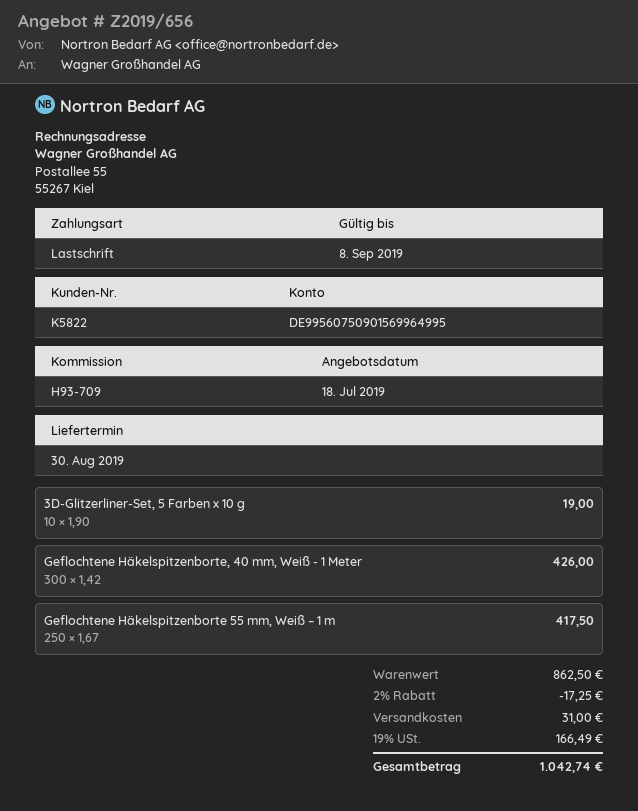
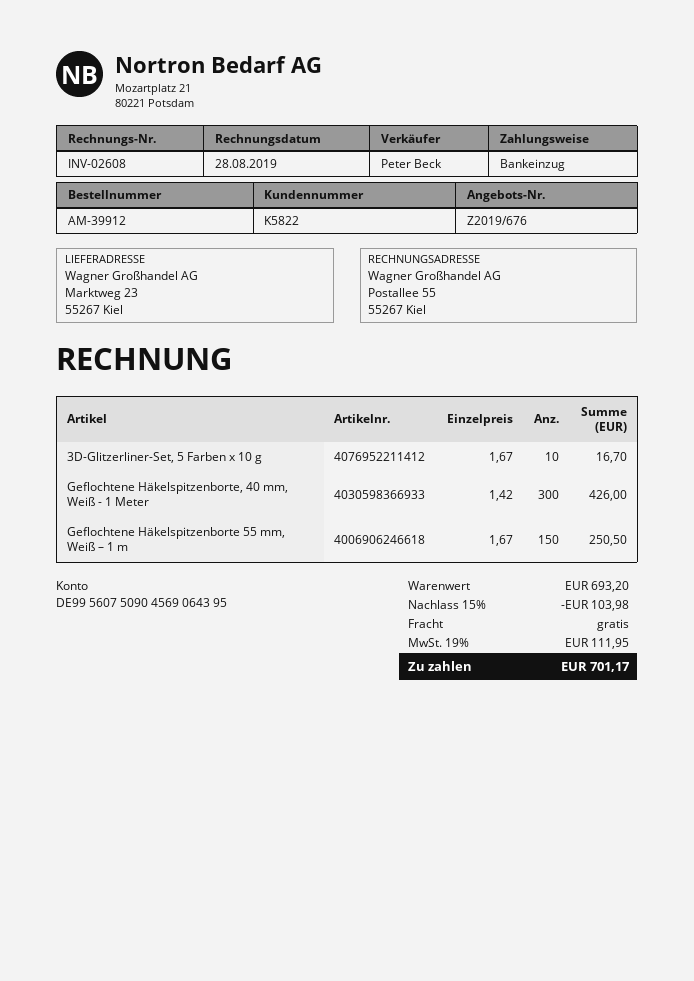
quote number: Z2019/656 -> Z2019/676
bank account: DE99560750901569964995 -> DE99560750904569064395
3D-Glitzerliner-Set, 5 Farben x 10 g: 10 x 1.90 = 19.00 -> 10 x 1.67 = 16.70
Geflochtene Häkelspitzenborte 55 mm, Weiß – 1 m: 250 x 1.67 = 417.50 -> 150 x 1.67 = 250.50
subtotal: 862.50 -> 693.20
discount: 2% = 17.25 -> 15% = 103.98
shipping: 31.00 -> 0.00
tax: 19% = 166.49 -> 19% = 111.95
total: 1042.74 -> 701.17

